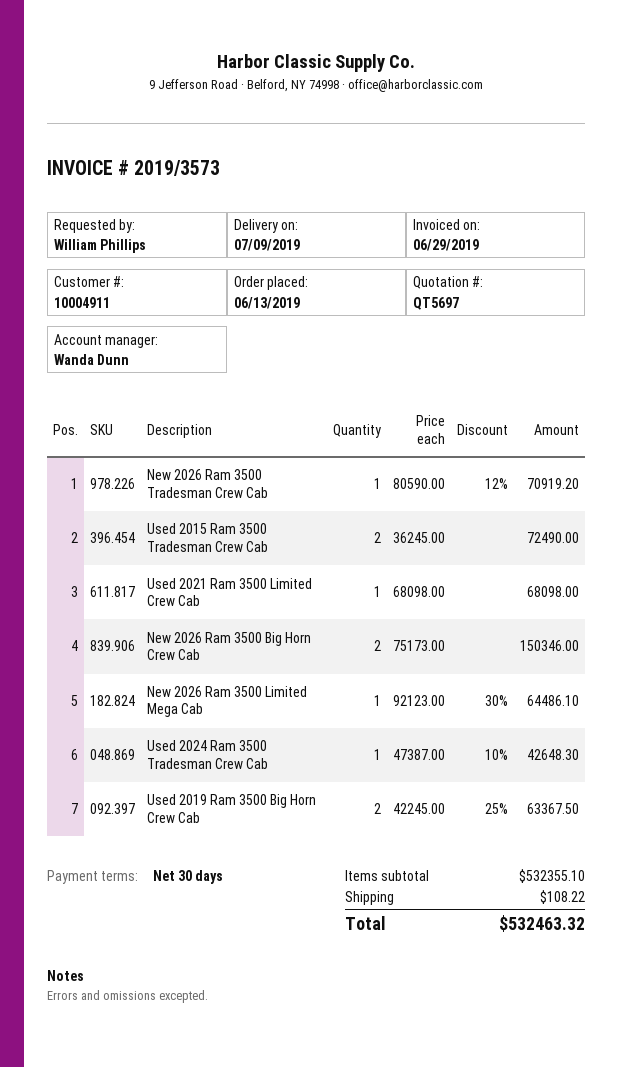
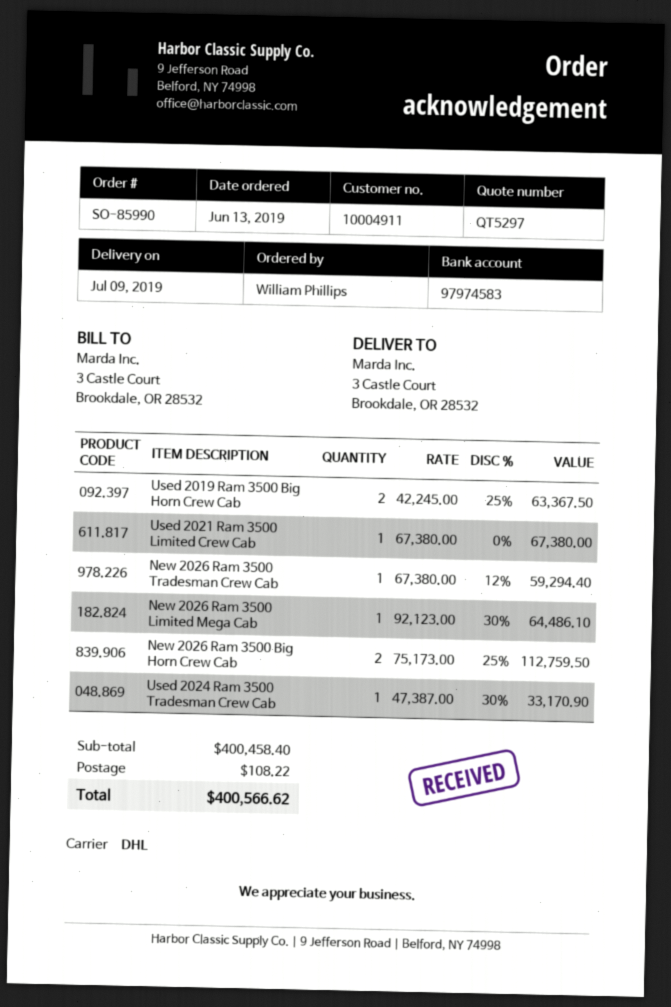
quote number: QT5697 -> QT5297
New 2026 Ram 3500 Tradesman Crew Cab: 1 x 80590.00 - 12% = 70919.20 -> 1 x 67380.00 - 12% = 59294.40
Used 2015 Ram 3500 Tradesman Crew Cab: 2 x 36245.00 = 72490.00 -> none
Used 2021 Ram 3500 Limited Crew Cab: 1 x 68098.00 = 68098.00 -> 1 x 67380.00 = 67380.00
New 2026 Ram 3500 Big Horn Crew Cab: 2 x 75173.00 = 150346.00 -> 2 x 75173.00 - 25% = 112759.50
Used 2024 Ram 3500 Tradesman Crew Cab: 1 x 47387.00 - 10% = 42648.30 -> 1 x 47387.00 - 30% = 33170.90
subtotal: 532355.10 -> 400458.40
total: 532463.32 -> 400566.62

